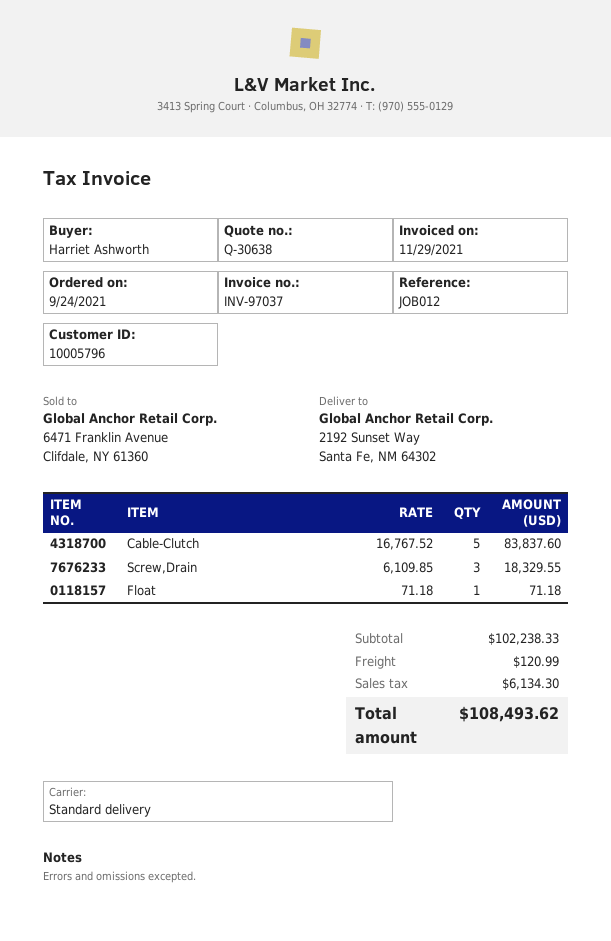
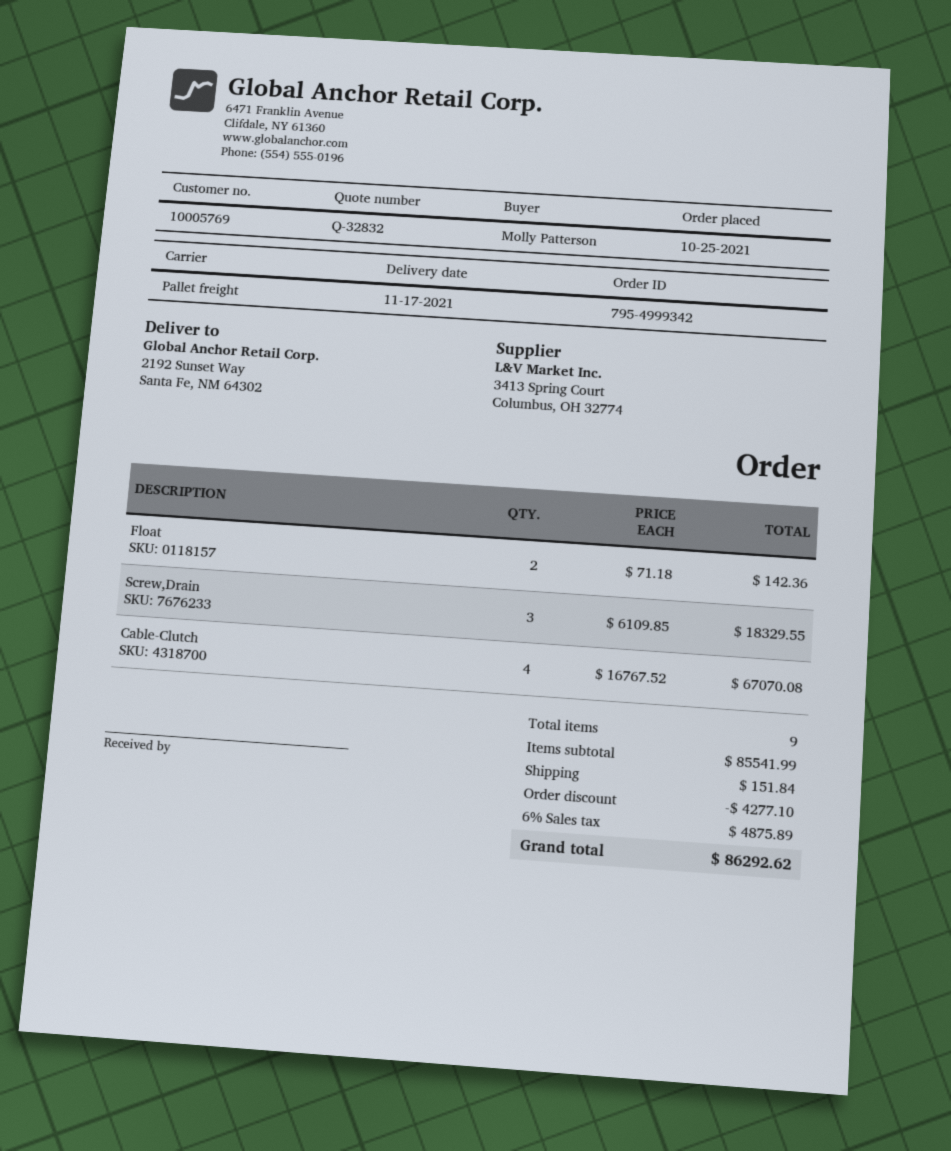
quote number: Q-30638 -> Q-32832
order date: 2021-09-24 -> 2021-10-25
customer number: 10005796 -> 10005769
ordered by: Harriet Ashworth -> Molly Patterson
shipping method: standard -> pallet freight
Cable-Clutch: 5 x 16767.52 = 83837.60 -> 4 x 16767.52 = 67070.08
Float: 1 x 71.18 = 71.18 -> 2 x 71.18 = 142.36
subtotal: 102238.33 -> 85541.99
discount: none -> 4277.10
shipping: 120.99 -> 151.84
tax: 6134.30 -> 4875.89
total: 108493.62 -> 86292.62

